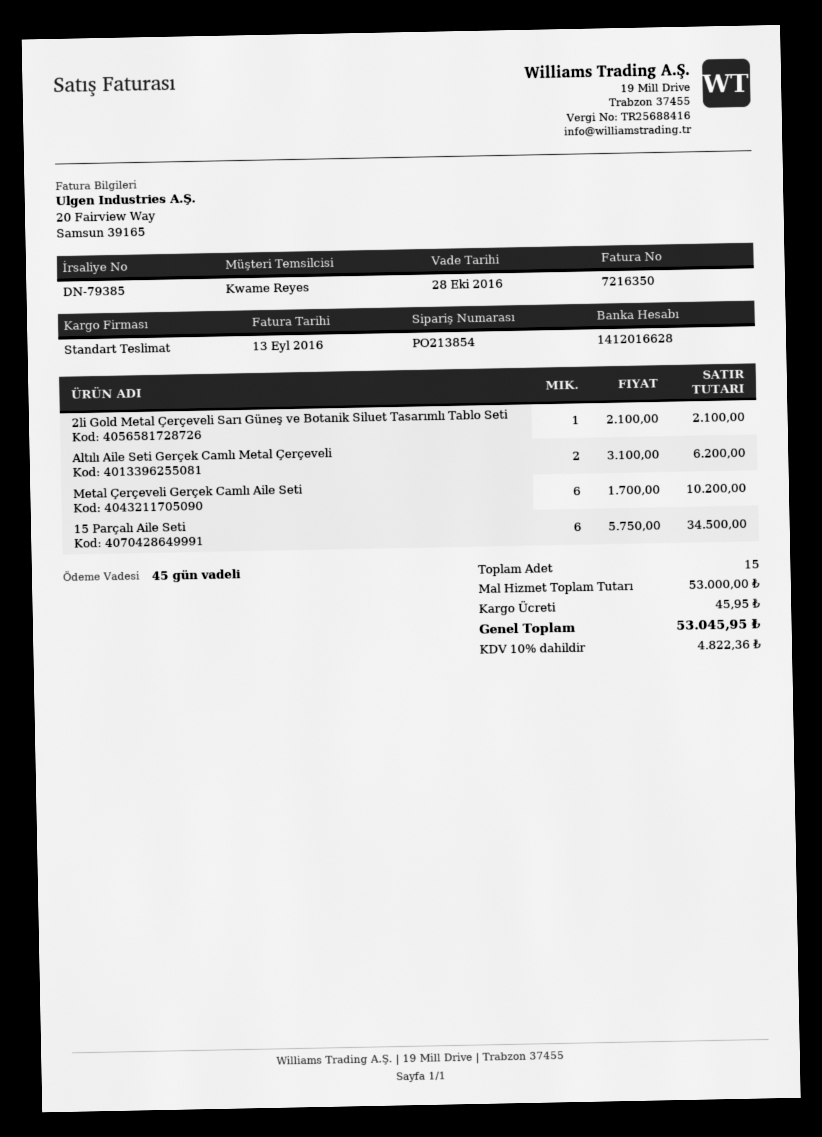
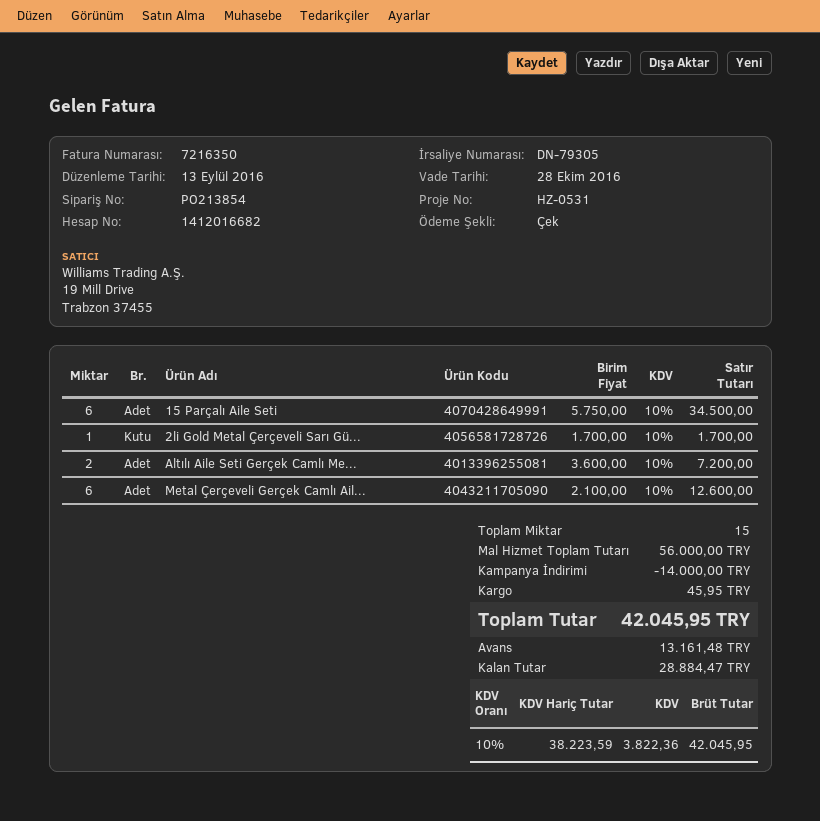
delivery note number: DN-79385 -> DN-79305
bank account: 1412016628 -> 1412016682
2li Gold Metal Çerçeveli Sarı Güneş ve Botanik Siluet Tasarımlı Tablo Seti: 1 x 2100.00 = 2100.00 -> 1 x 1700.00 = 1700.00
Altılı Aile Seti Gerçek Camlı Metal Çerçeveli: 2 x 3100.00 = 6200.00 -> 2 x 3600.00 = 7200.00
Metal Çerçeveli Gerçek Camlı Aile Seti: 6 x 1700.00 = 10200.00 -> 6 x 2100.00 = 12600.00
subtotal: 53000.00 -> 56000.00
discount: none -> 14000.00
tax: 10% = 4822.36 -> 10% = 3822.36
total: 53045.95 -> 42045.95

